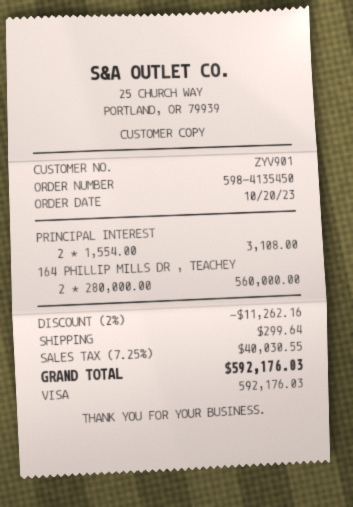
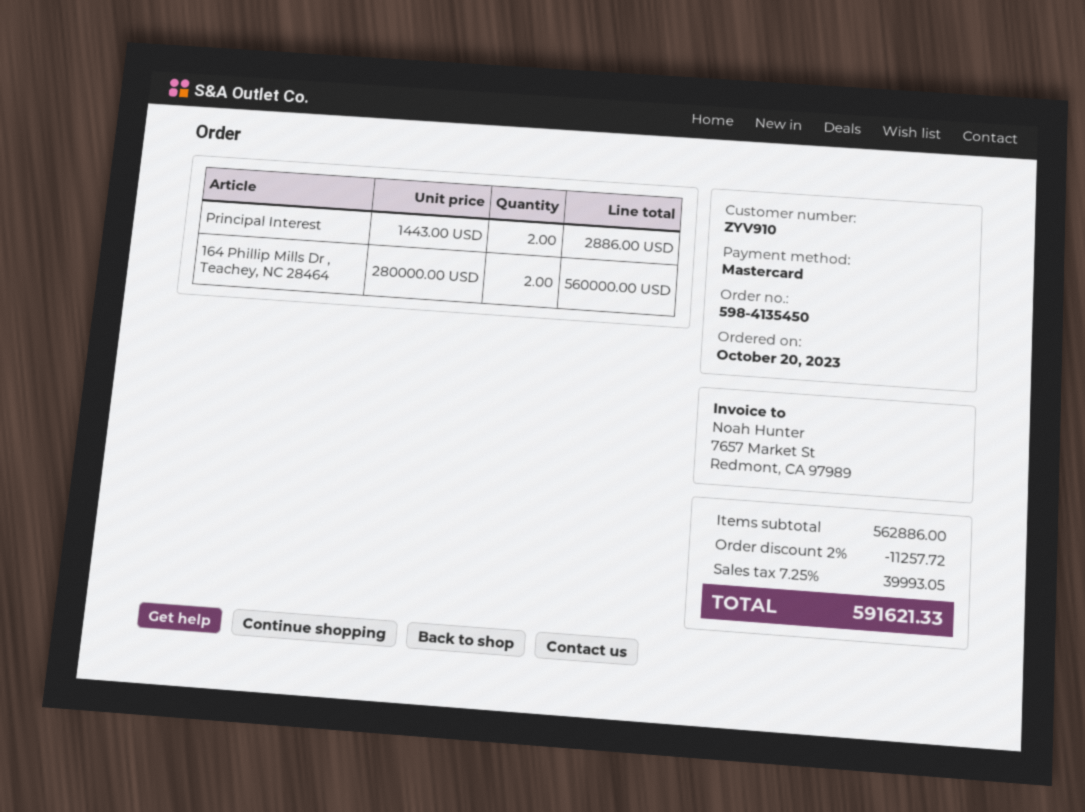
customer number: ZYV901 -> ZYV910
payment method: Visa -> Mastercard
PRINCIPAL INTEREST: 2 x 1554.00 = 3108.00 -> 2 x 1443.00 = 2886.00
discount: 2% = 11262.16 -> 2% = 11257.72
shipping: 299.64 -> none
tax: 7.25% = 40030.55 -> 7.25% = 39993.05
total: 592176.03 -> 591621.33

